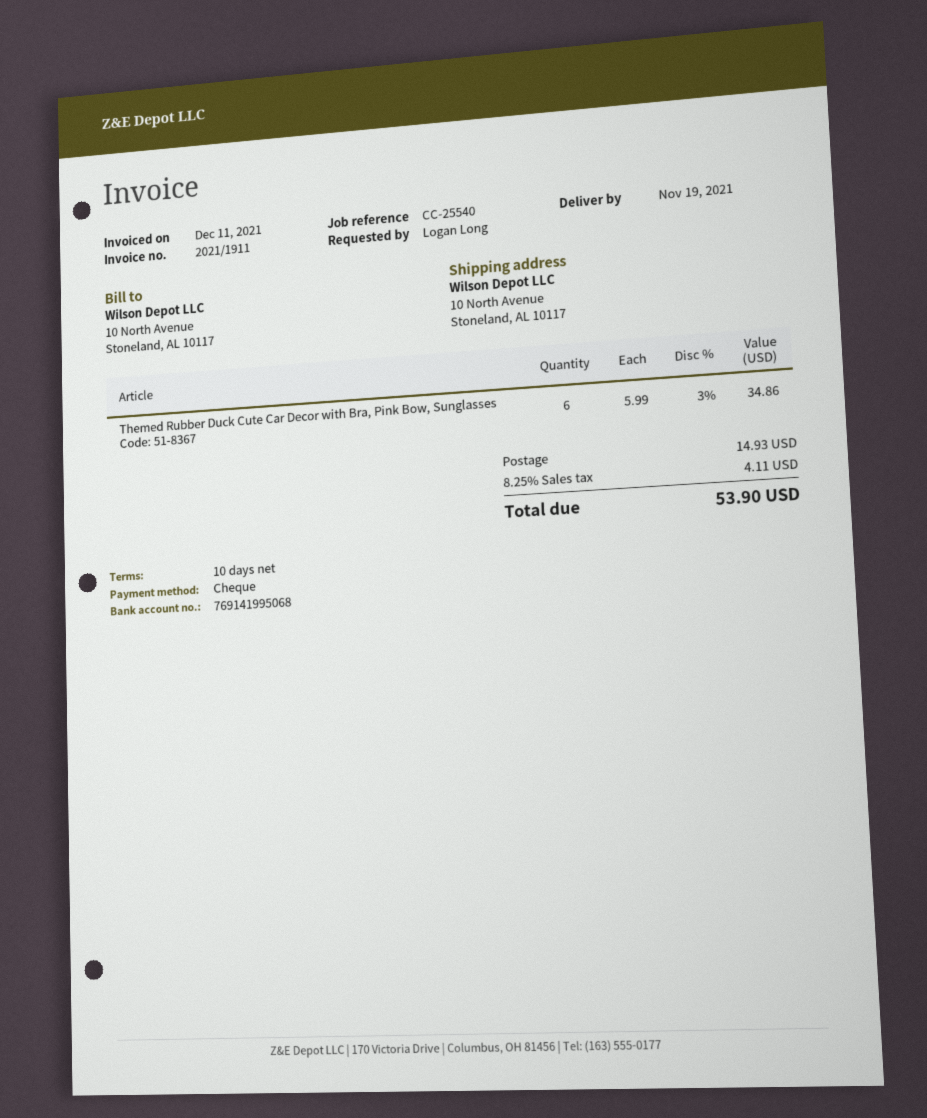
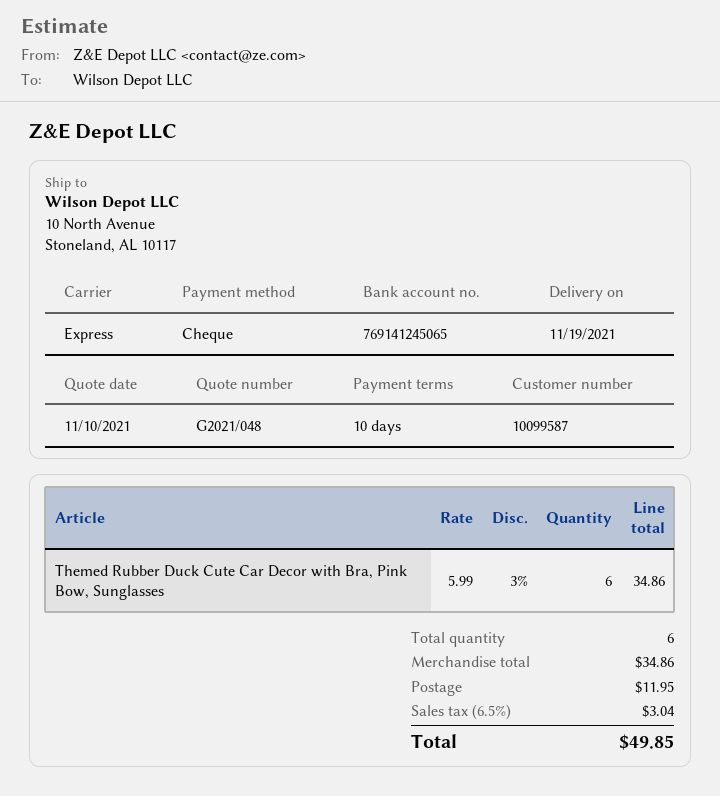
bank account: 769141995068 -> 769141245065
shipping: 14.93 -> 11.95
tax: 8.25% = 4.11 -> 6.5% = 3.04
total: 53.90 -> 49.85

